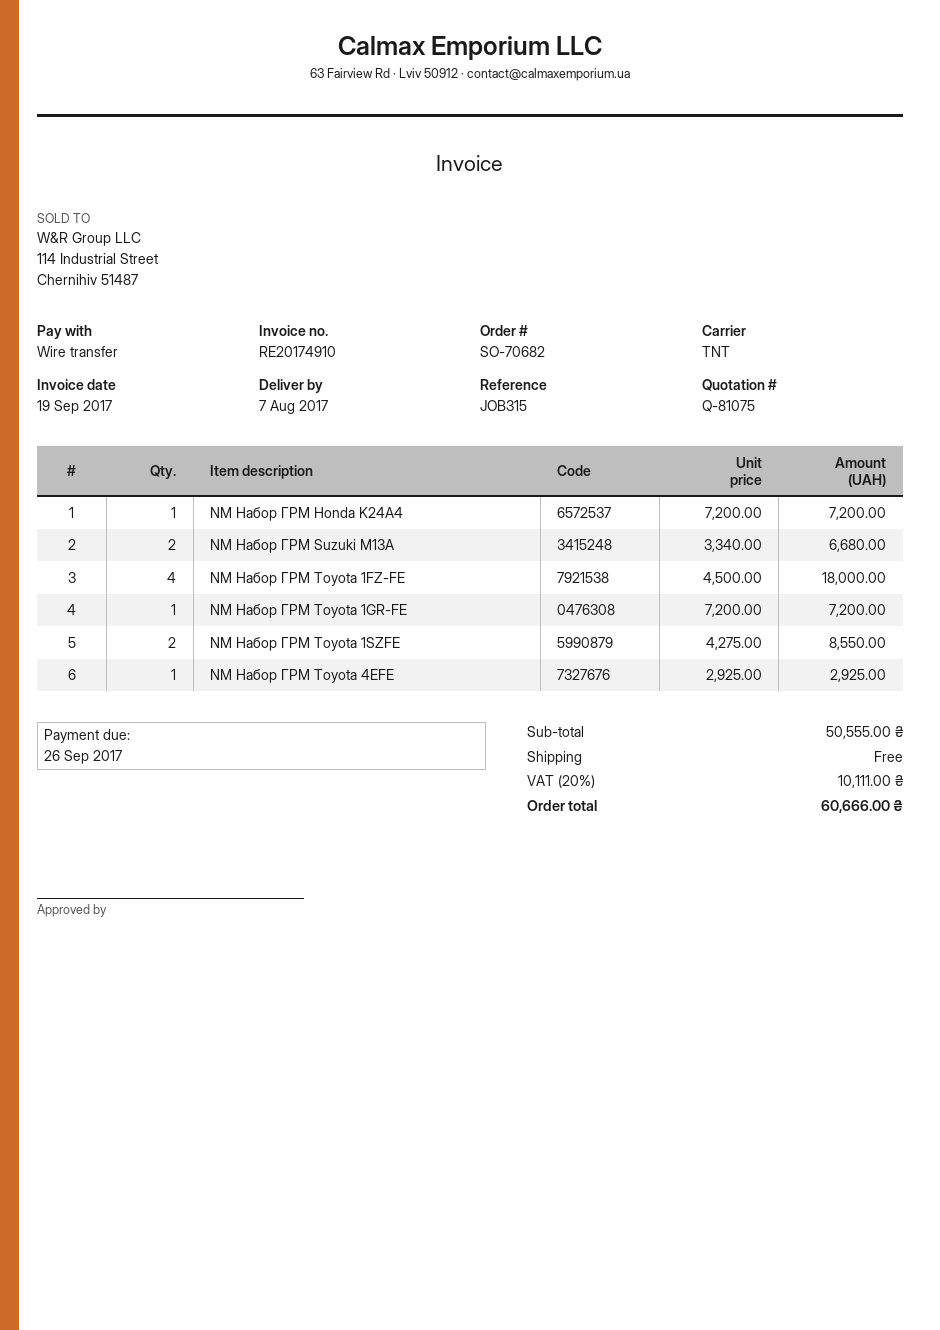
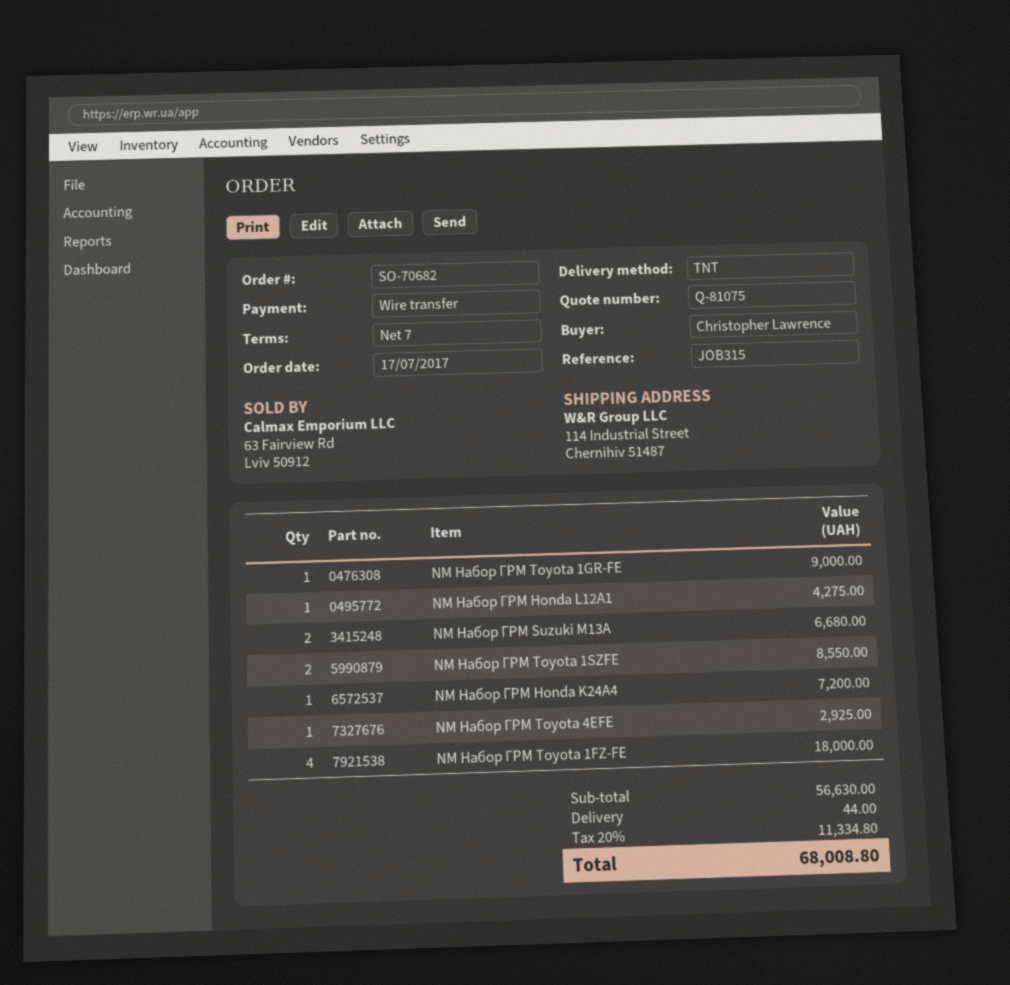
NM Набор ГРМ Toyota 1GR-FE: 1 for 7200.00 -> 1 for 9000.00
NM Набор ГРМ Honda L12A1: none -> 1 for 4275.00
subtotal: 50555.00 -> 56630.00
shipping: 0.00 -> 44.00
tax: 20% = 10111.00 -> 20% = 11334.80
total: 60666.00 -> 68008.80

